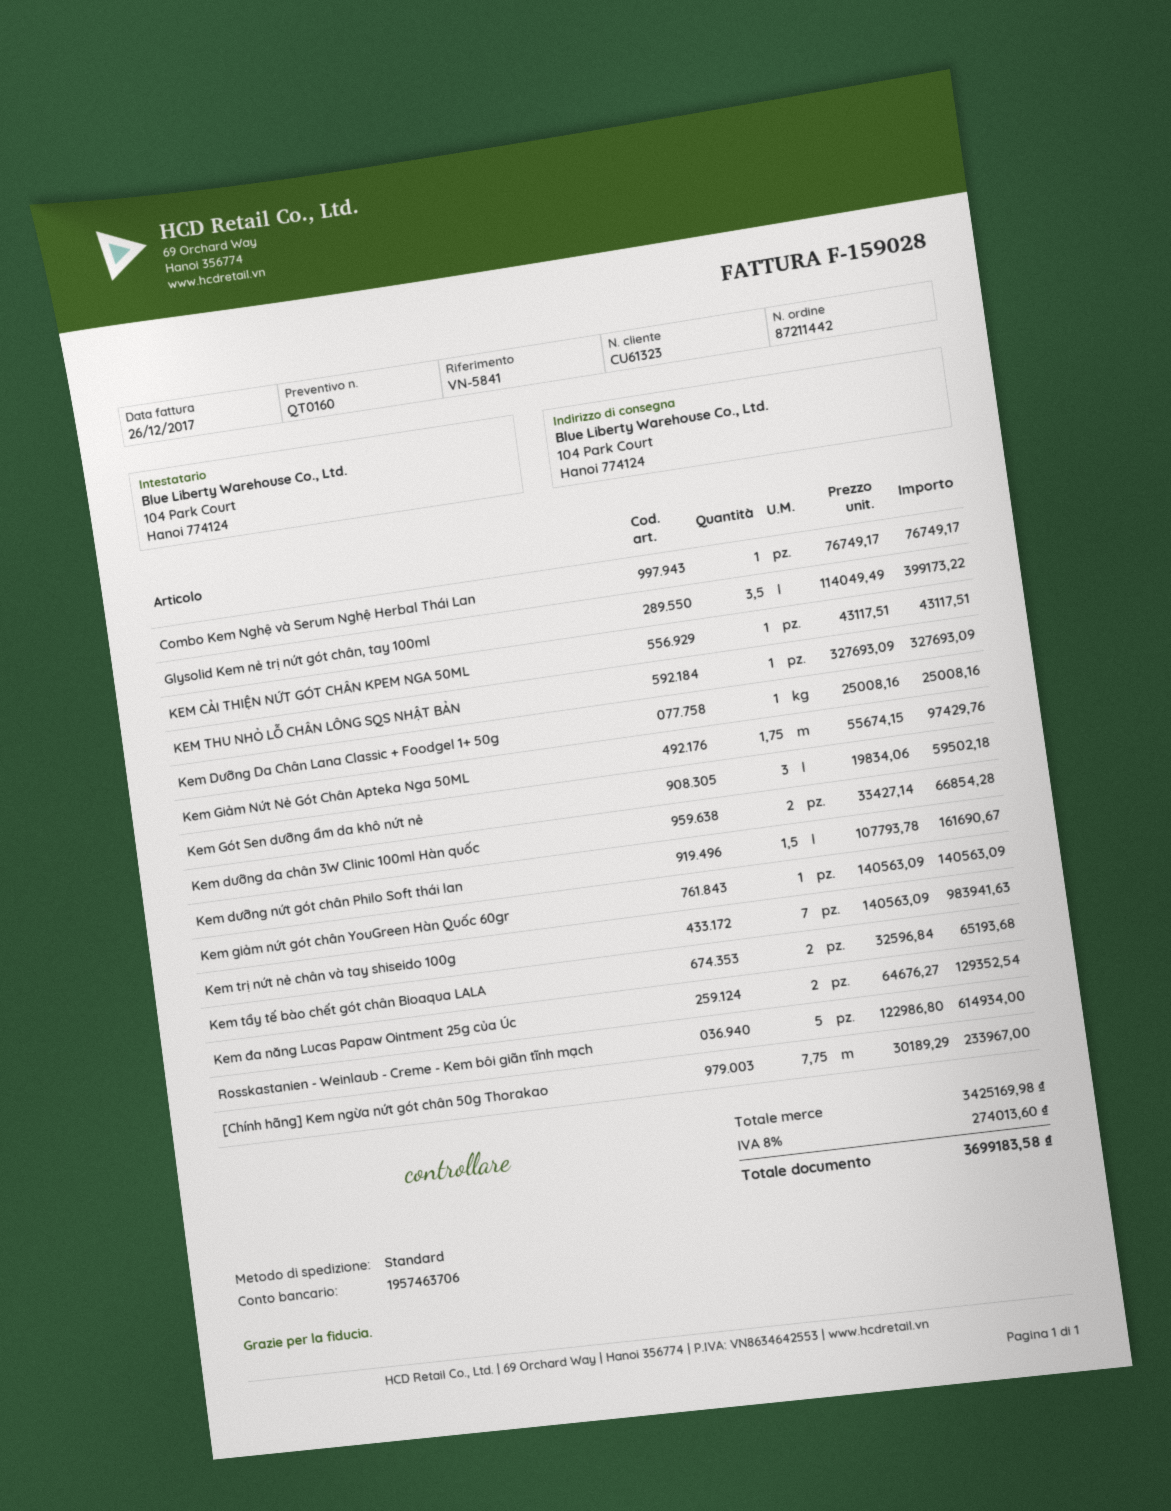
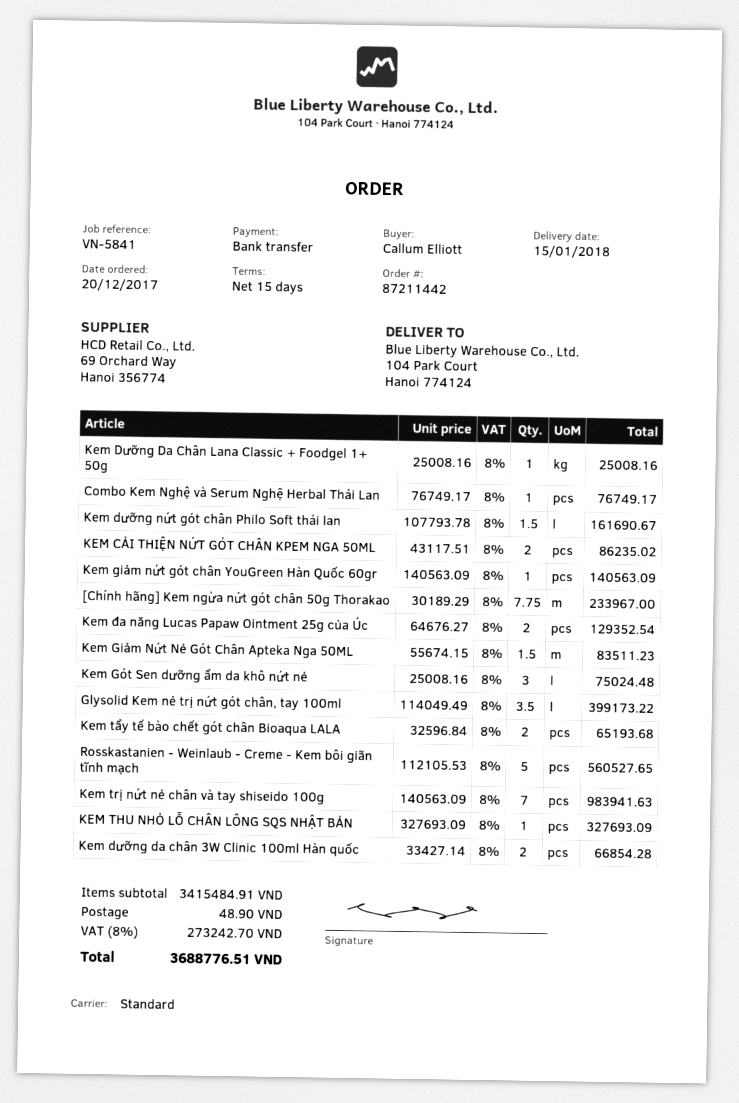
KEM CẢI THIỆN NỨT GÓT CHÂN KPEM NGA 50ML: 1 x 43117.51 = 43117.51 -> 2 x 43117.51 = 86235.02
Kem Giảm Nứt Nẻ Gót Chân Apteka Nga 50ML: 1.75 x 55674.15 = 97429.76 -> 1.5 x 55674.15 = 83511.23
Kem Gót Sen dưỡng ẩm da khô nứt nẻ: 3 x 19834.06 = 59502.18 -> 3 x 25008.16 = 75024.48
Rosskastanien - Weinlaub - Creme - Kem bôi giãn tĩnh mạch: 5 x 122986.80 = 614934.00 -> 5 x 112105.53 = 560527.65
subtotal: 3425169.98 -> 3415484.91
shipping: none -> 48.90
tax: 8% = 274013.60 -> 8% = 273242.70
total: 3699183.58 -> 3688776.51

